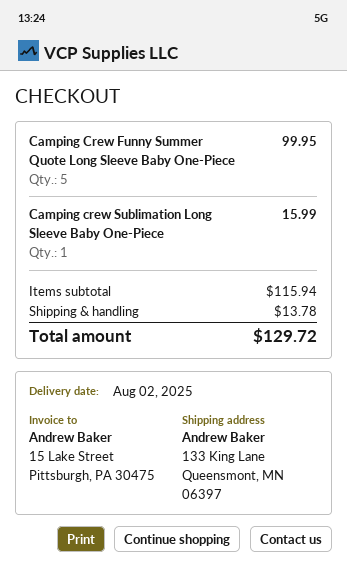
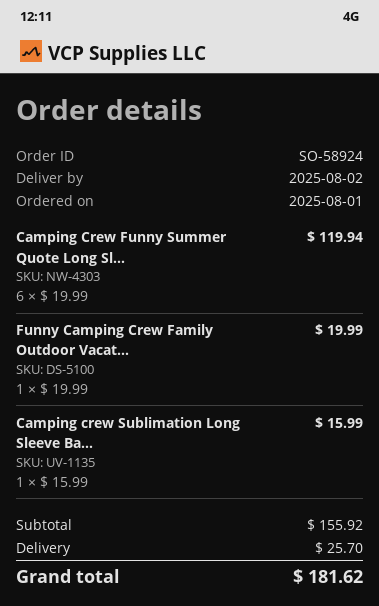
Camping Crew Funny Summer Quote Long Sleeve Baby One-Piece: 5 for 99.95 -> 6 for 119.94
Funny Camping Crew Family Outdoor Vacat...: none -> 1 for 19.99
subtotal: 115.94 -> 155.92
shipping: 13.78 -> 25.70
total: 129.72 -> 181.62

